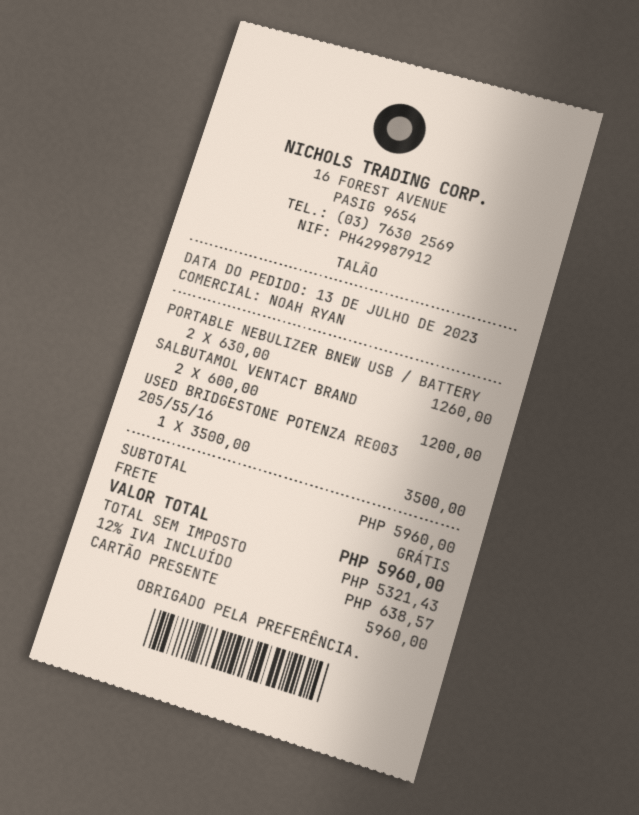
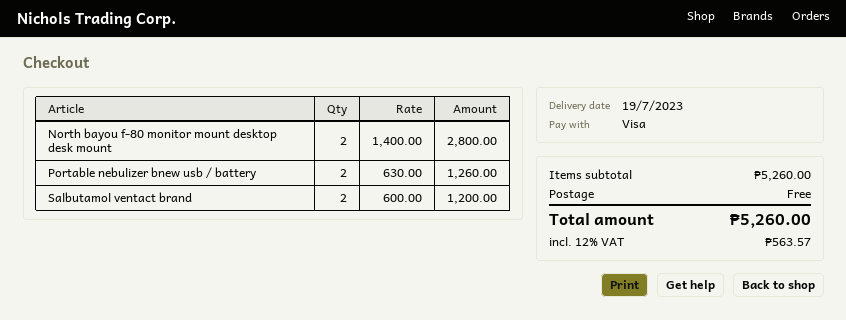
payment method: gift card -> Visa
USED BRIDGESTONE POTENZA RE003 205/55/16: 1 x 3500.00 = 3500.00 -> none
North bayou f-80 monitor mount desktop desk mount: none -> 2 x 1400.00 = 2800.00
subtotal: 5960.00 -> 5260.00
tax: 12% = 638.57 -> 12% = 563.57
total: 5960.00 -> 5260.00

